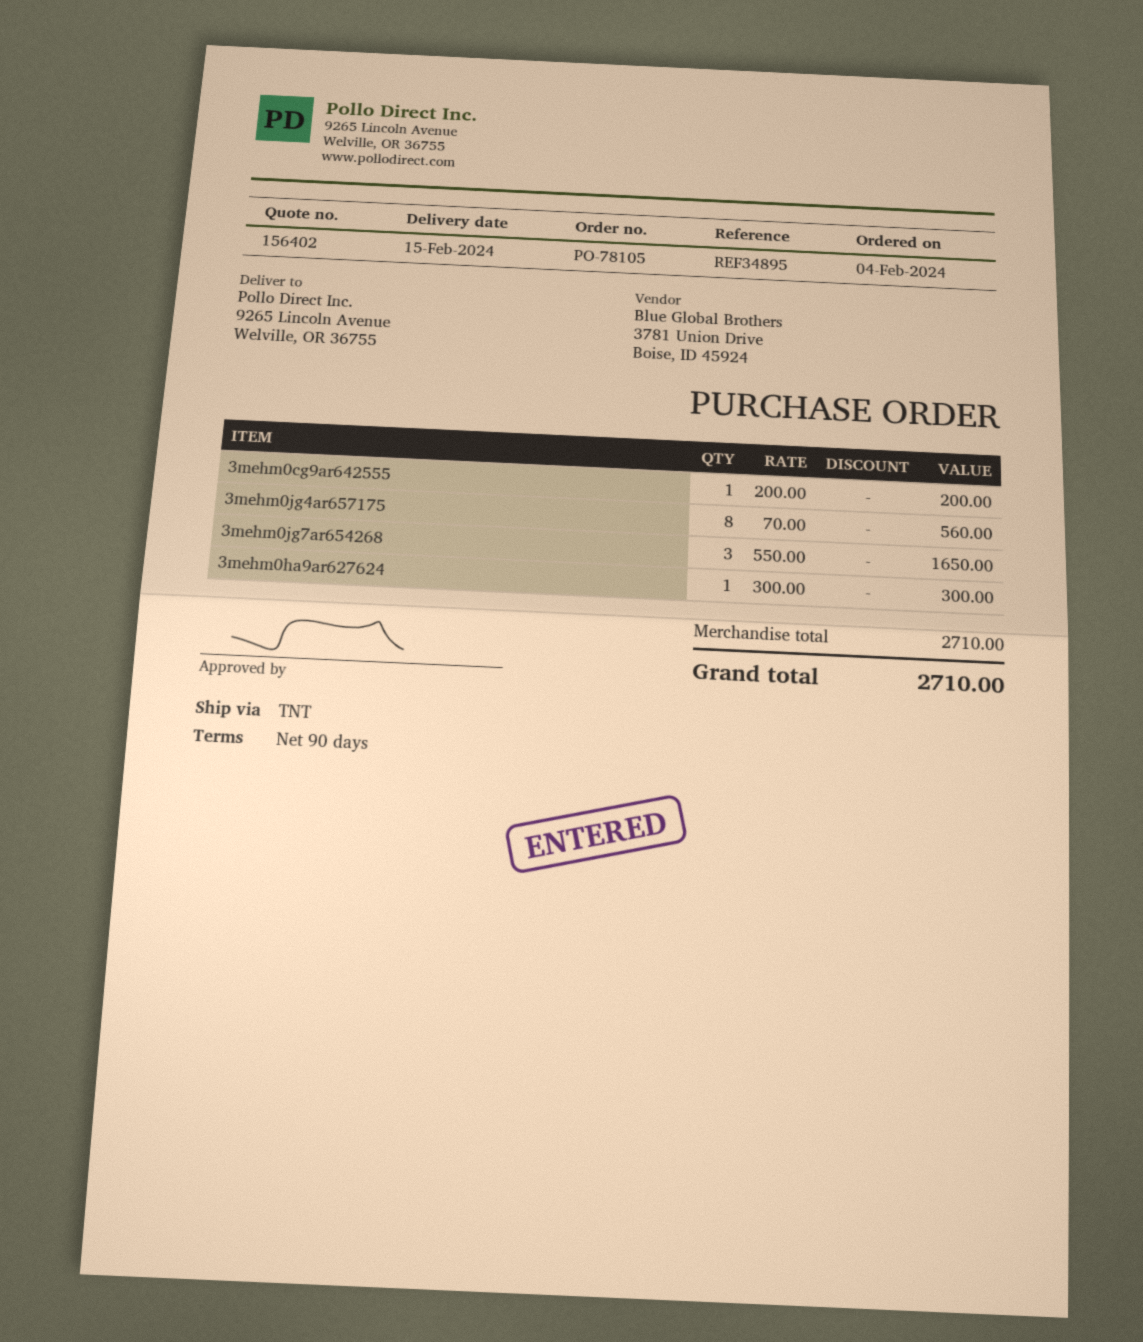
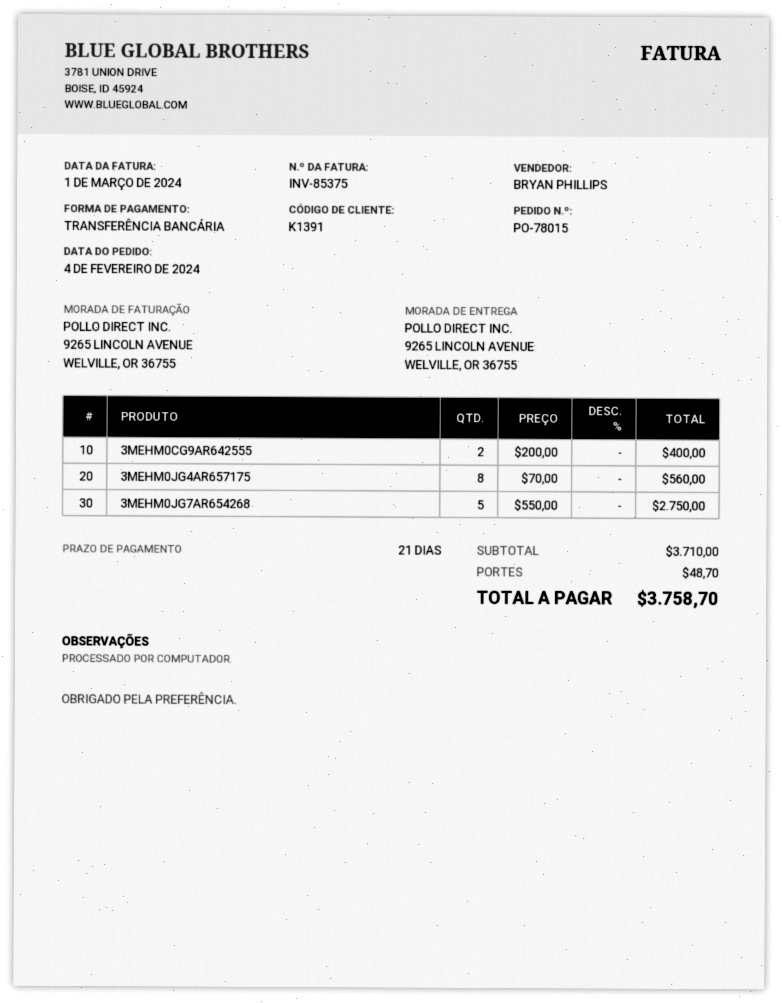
order number: PO-78105 -> PO-78015
payment terms: 90 days -> 21 days
3mehm0cg9ar642555: 1 x 200.00 = 200.00 -> 2 x 200.00 = 400.00
3mehm0jg7ar654268: 3 x 550.00 = 1650.00 -> 5 x 550.00 = 2750.00
3mehm0ha9ar627624: 1 x 300.00 = 300.00 -> none
subtotal: 2710.00 -> 3710.00
shipping: none -> 48.70
total: 2710.00 -> 3758.70

